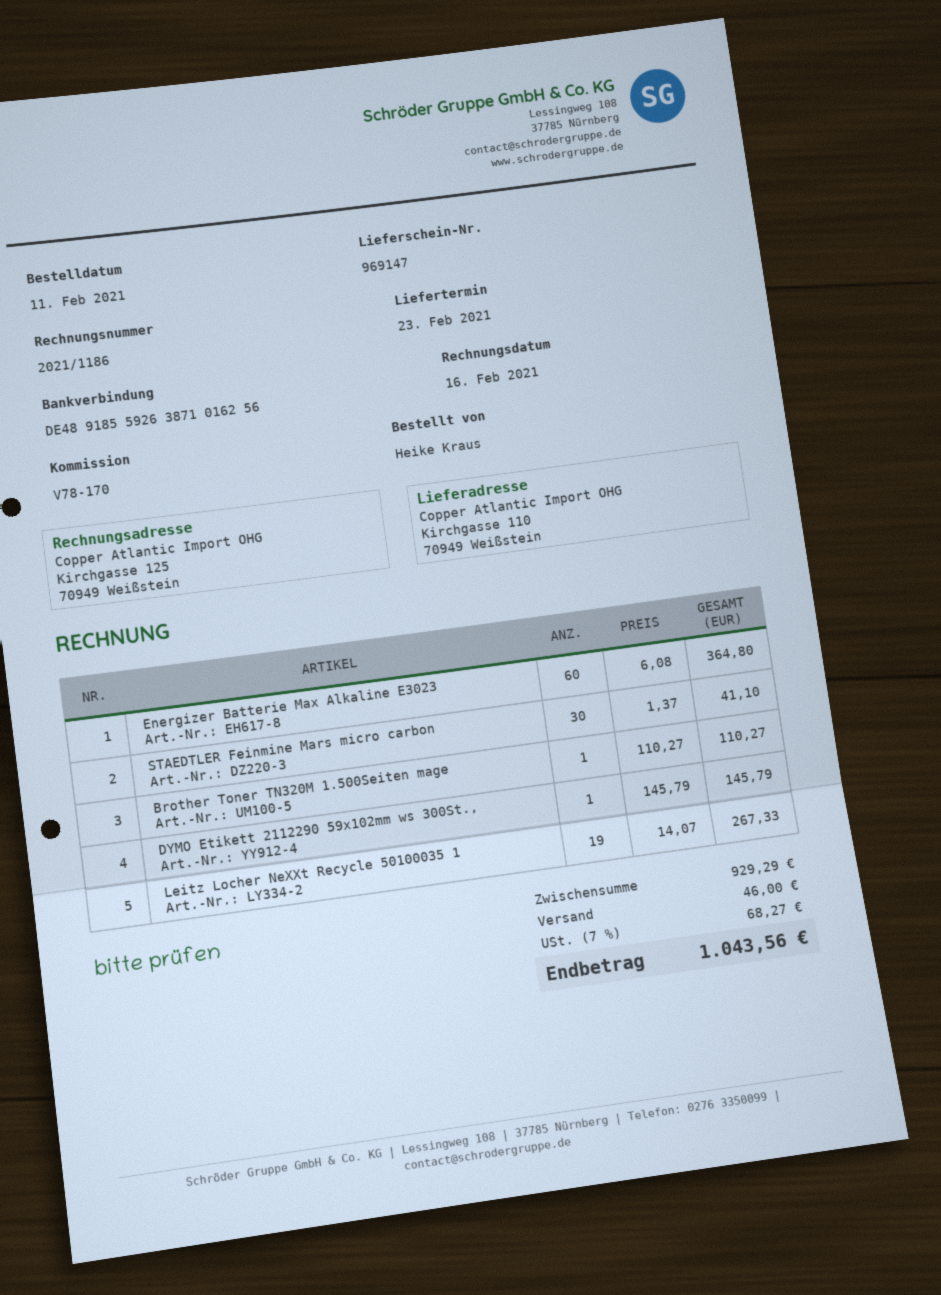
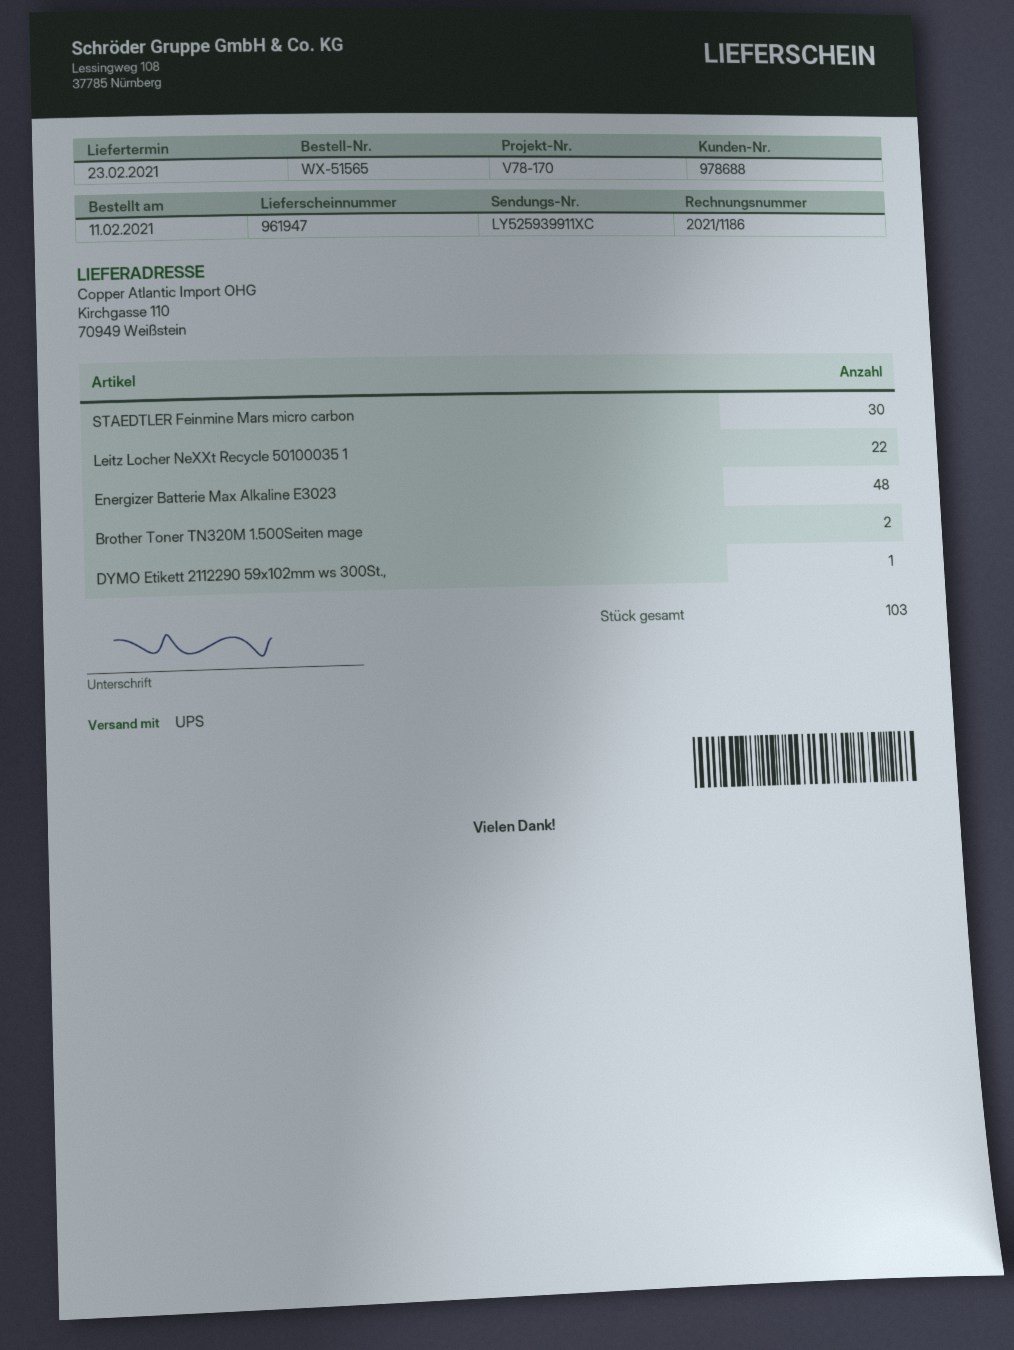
delivery note number: 969147 -> 961947
Energizer Batterie Max Alkaline E3023: 60 -> 48
Brother Toner TN320M 1.500Seiten mage: 1 -> 2
Leitz Locher NeXXt Recycle 50100035 1: 19 -> 22

